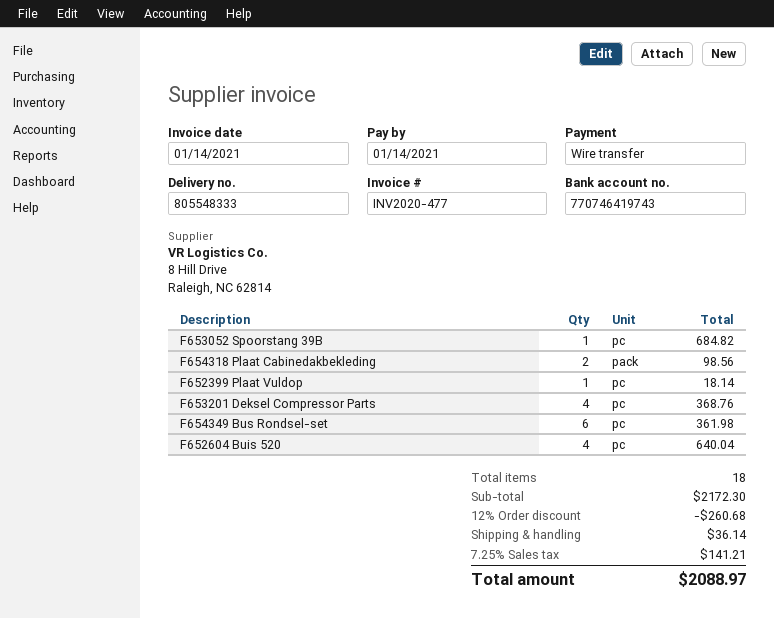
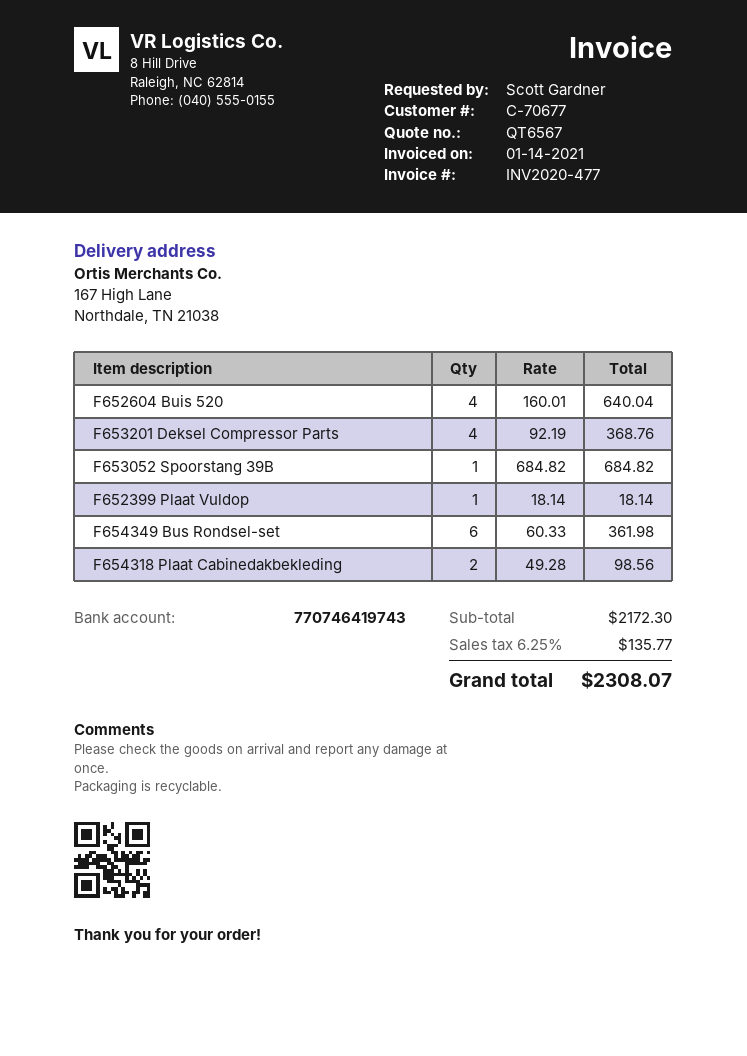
discount: 12% = 260.68 -> none
shipping: 36.14 -> none
tax: 7.25% = 141.21 -> 6.25% = 135.77
total: 2088.97 -> 2308.07

